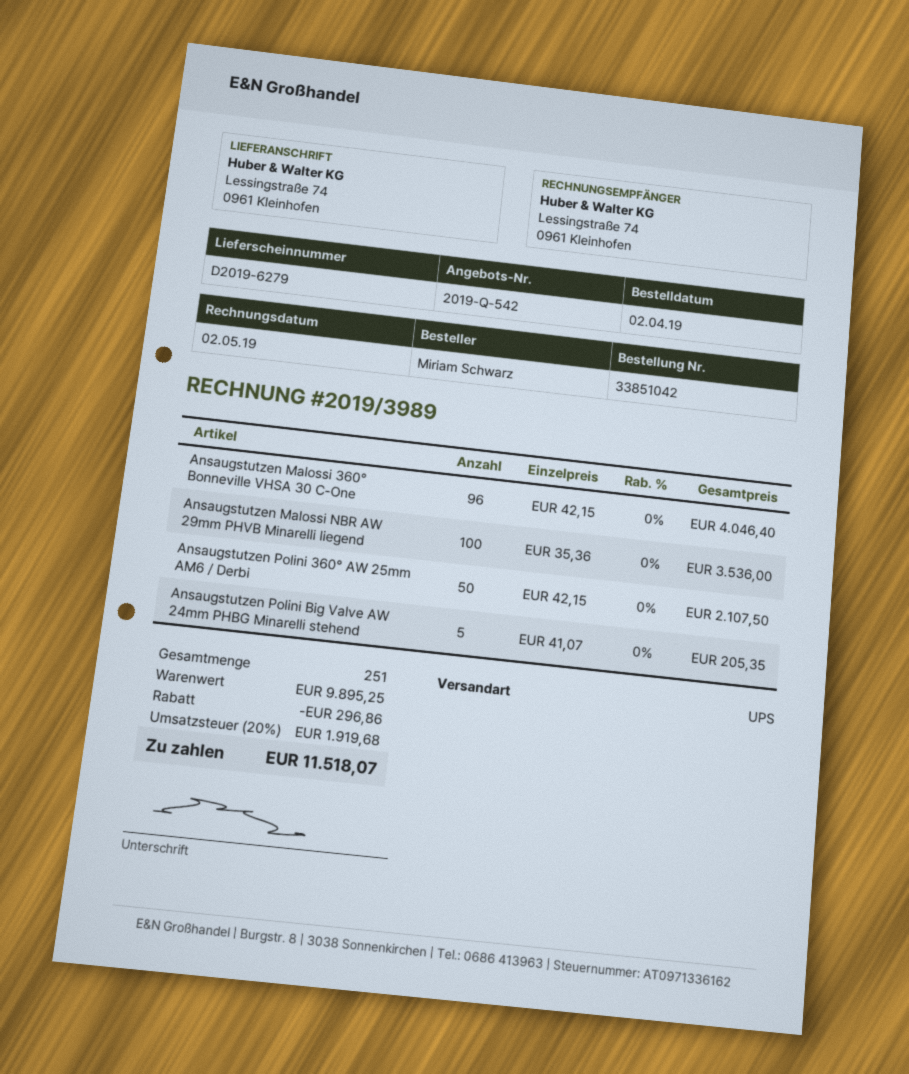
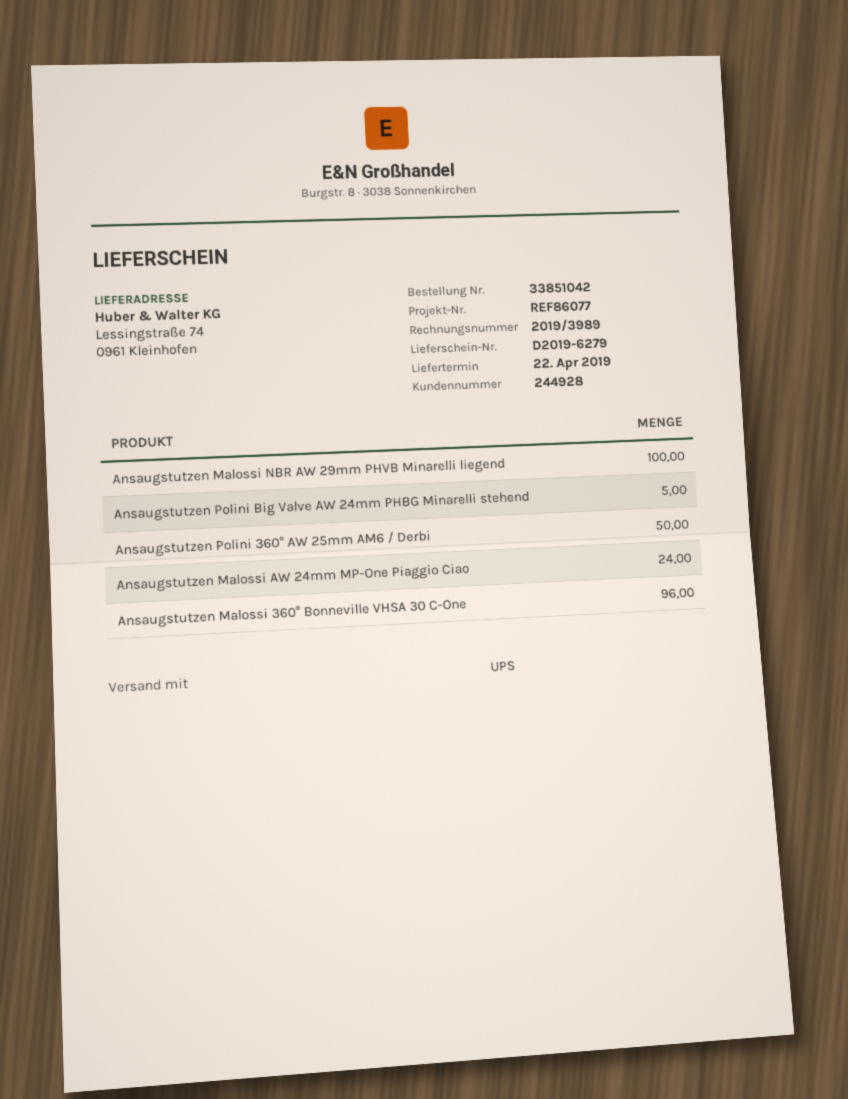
Ansaugstutzen Malossi AW 24mm MP-One Piaggio Ciao: none -> 24

